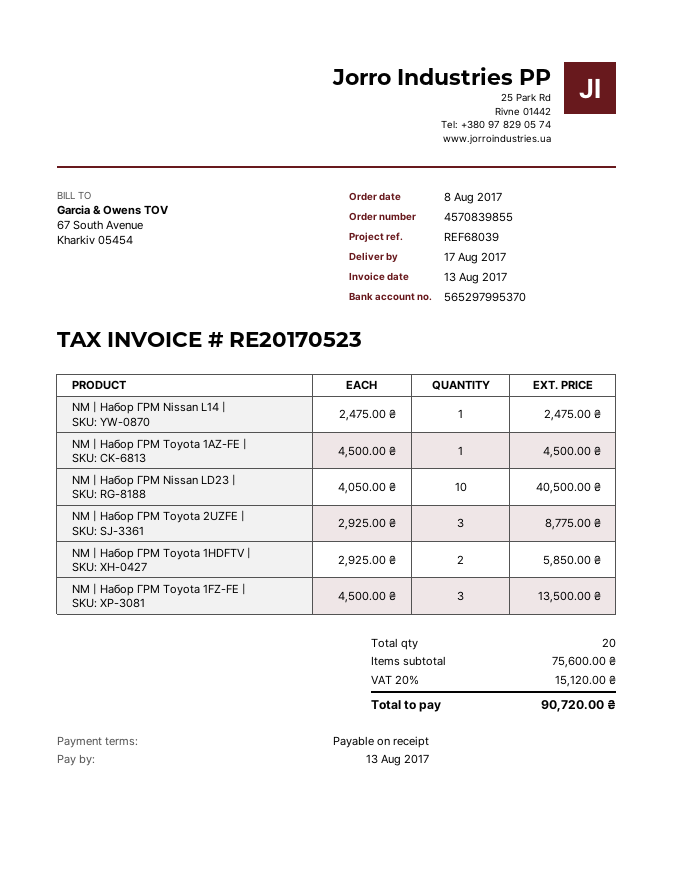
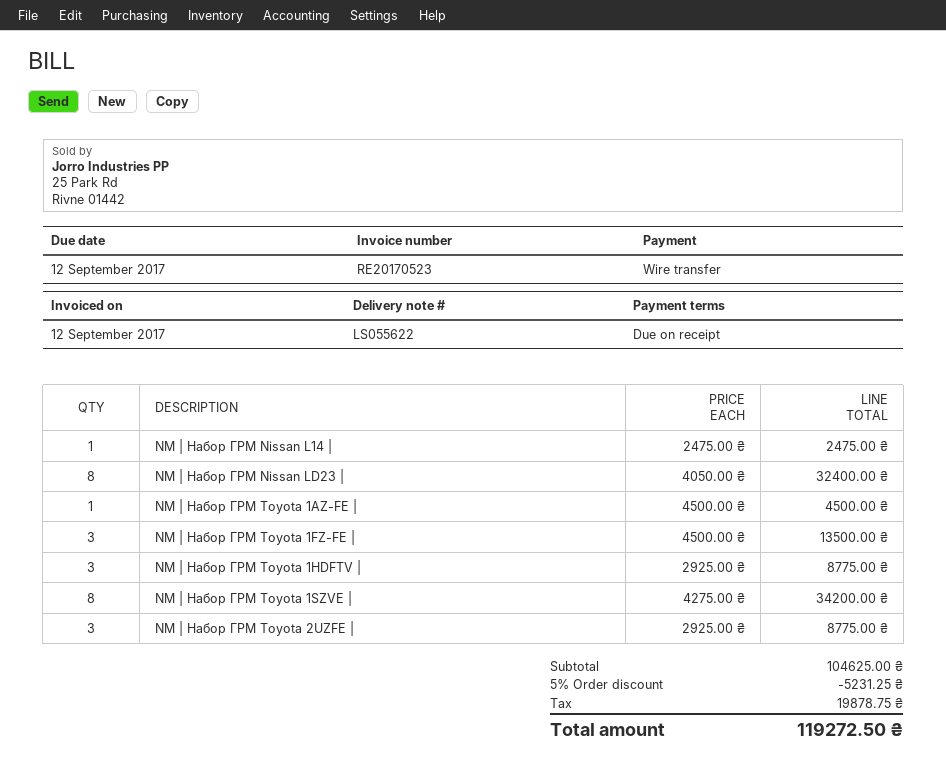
invoice date: 2017-08-13 -> 2017-09-12
due date: 2017-08-13 -> 2017-09-12
NM | Набор ГРМ Nissan LD23 |: 10 x 4050.00 = 40500.00 -> 8 x 4050.00 = 32400.00
NM | Набор ГРМ Toyota 1HDFTV |: 2 x 2925.00 = 5850.00 -> 3 x 2925.00 = 8775.00
NM | Набор ГРМ Toyota 1SZVE |: none -> 8 x 4275.00 = 34200.00
subtotal: 75600.00 -> 104625.00
discount: none -> 5% = 5231.25
tax: 15120.00 -> 19878.75
total: 90720.00 -> 119272.50

